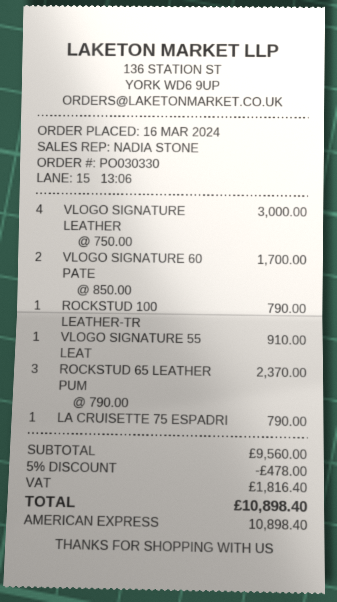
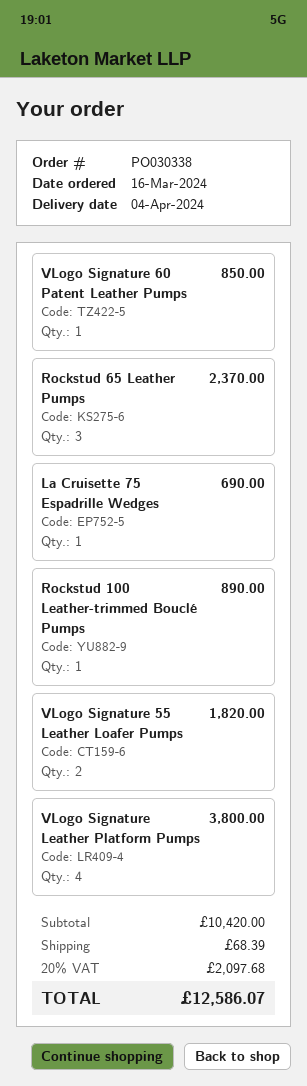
order number: PO030330 -> PO030338
VLOGO SIGNATURE LEATHER: 4 for 3000.00 -> 4 for 3800.00
VLOGO SIGNATURE 60 PATE: 2 for 1700.00 -> 1 for 850.00
ROCKSTUD 100 LEATHER-TR: 1 for 790.00 -> 1 for 890.00
VLOGO SIGNATURE 55 LEAT: 1 for 910.00 -> 2 for 1820.00
LA CRUISETTE 75 ESPADRI: 1 for 790.00 -> 1 for 690.00
subtotal: 9560.00 -> 10420.00
discount: 5% = 478.00 -> none
shipping: none -> 68.39
tax: 1816.40 -> 2097.68
total: 10898.40 -> 12586.07

